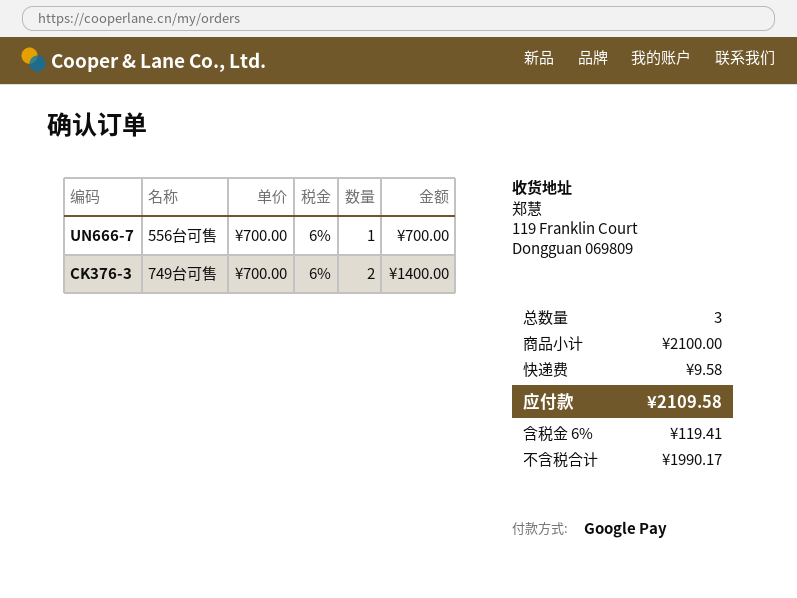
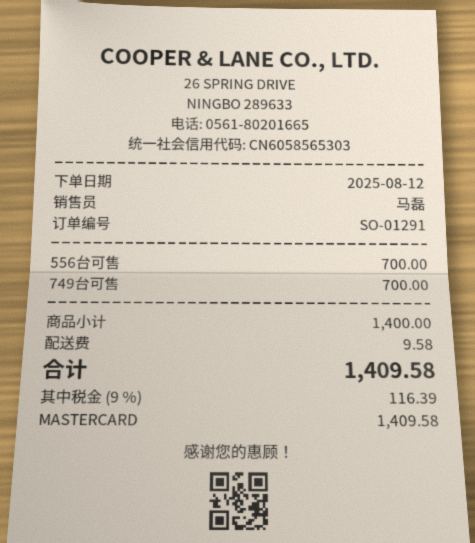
payment method: Google Pay -> Mastercard
749台可售: 2 x 700.00 = 1400.00 -> 1 x 700.00 = 700.00
subtotal: 2100.00 -> 1400.00
tax: 6% = 119.41 -> 9% = 116.39
total: 2109.58 -> 1409.58

